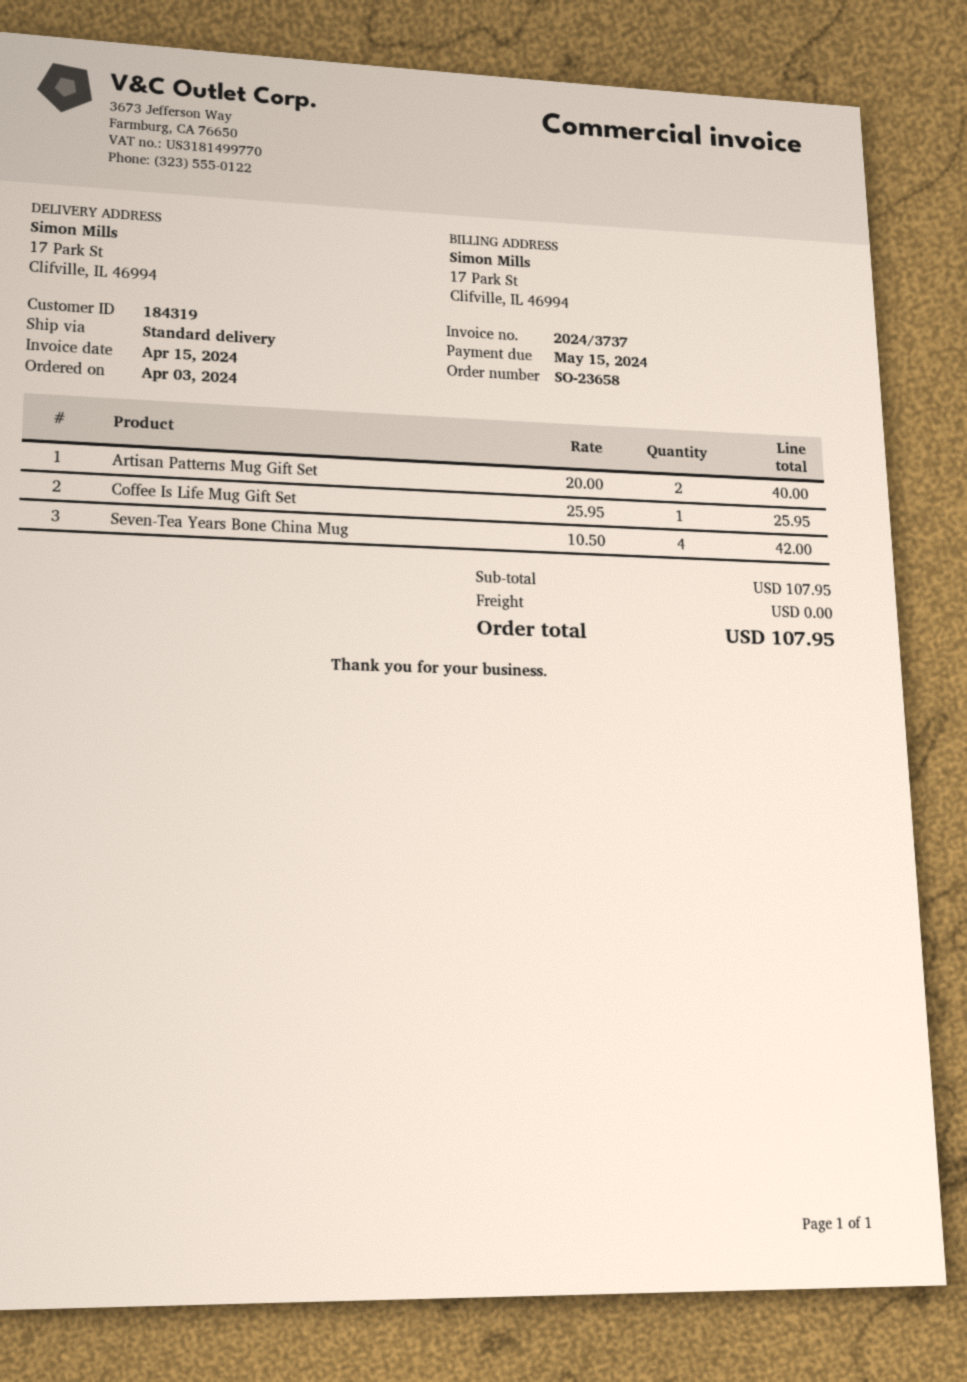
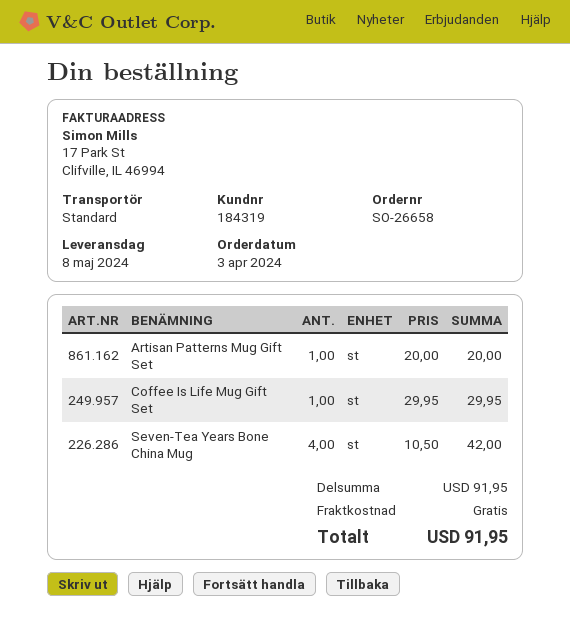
order number: SO-23658 -> SO-26658
Artisan Patterns Mug Gift Set: 2 x 20.00 = 40.00 -> 1 x 20.00 = 20.00
Coffee Is Life Mug Gift Set: 1 x 25.95 = 25.95 -> 1 x 29.95 = 29.95
subtotal: 107.95 -> 91.95
total: 107.95 -> 91.95

